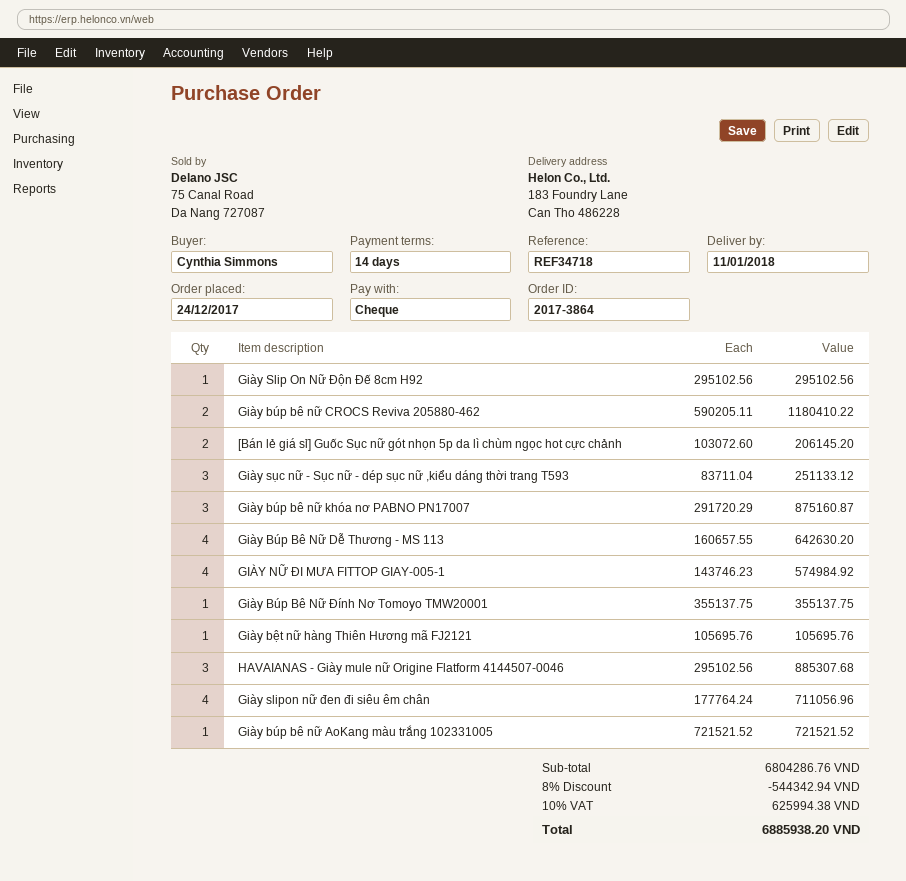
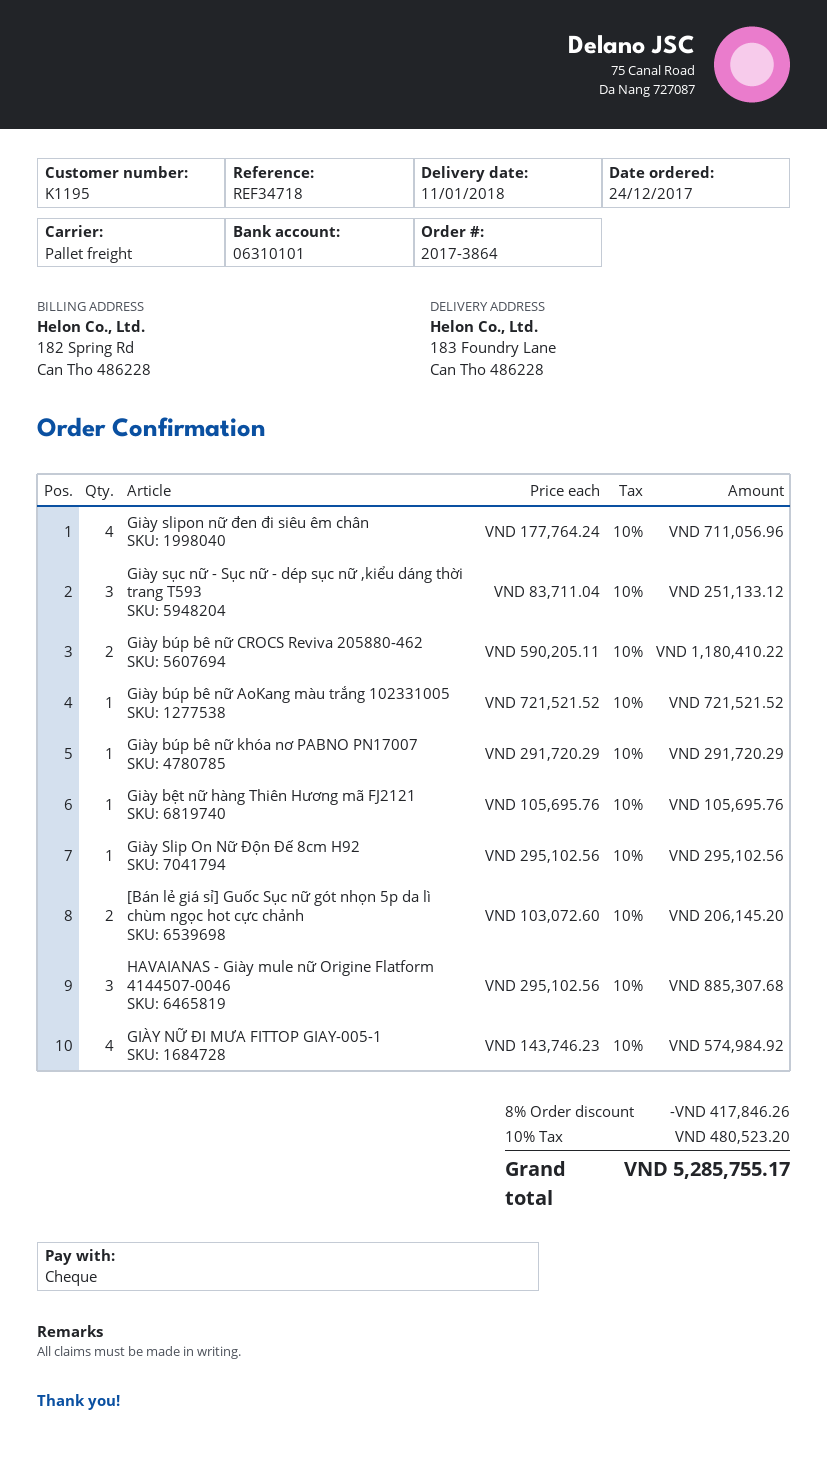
Giày búp bê nữ khóa nơ PABNO PN17007: 3 x 291720.29 = 875160.87 -> 1 x 291720.29 = 291720.29
Giày Búp Bê Nữ Dễ Thương - MS 113: 4 x 160657.55 = 642630.20 -> none
Giày Búp Bê Nữ Đính Nơ Tomoyo TMW20001: 1 x 355137.75 = 355137.75 -> none
discount: 8% = 544342.94 -> 8% = 417846.26
tax: 10% = 625994.38 -> 10% = 480523.20
total: 6885938.20 -> 5285755.17

